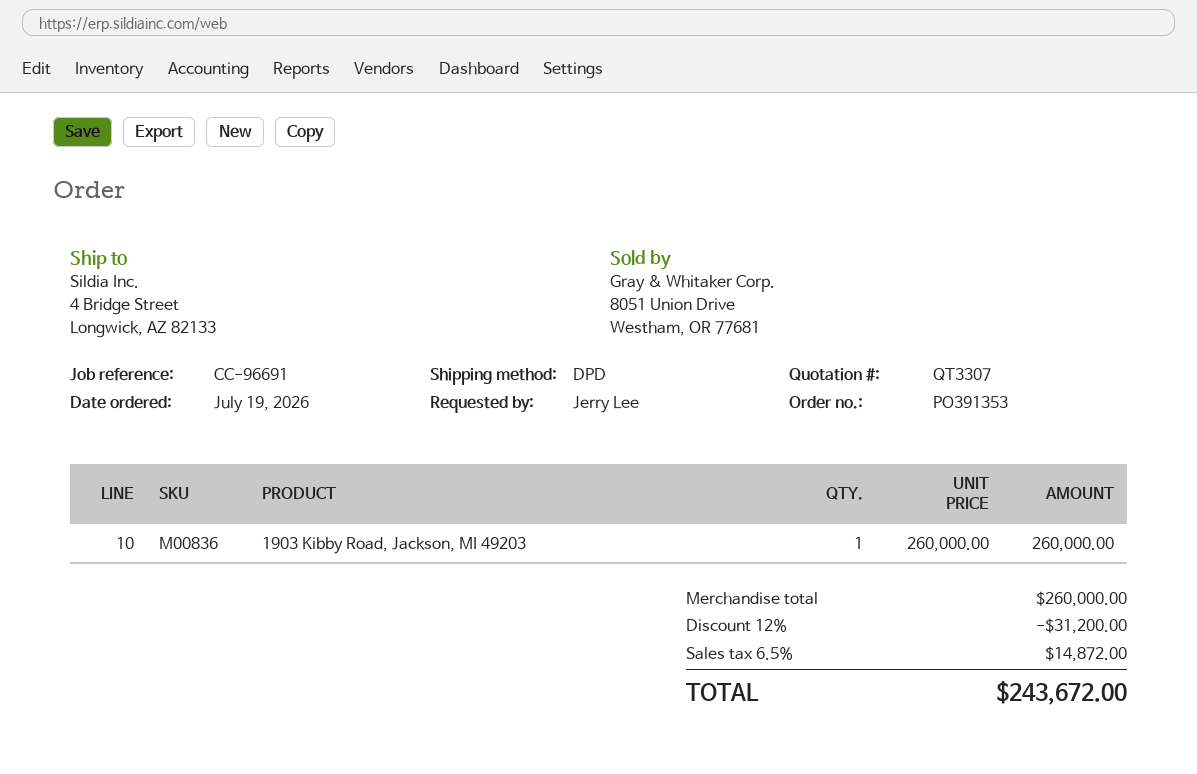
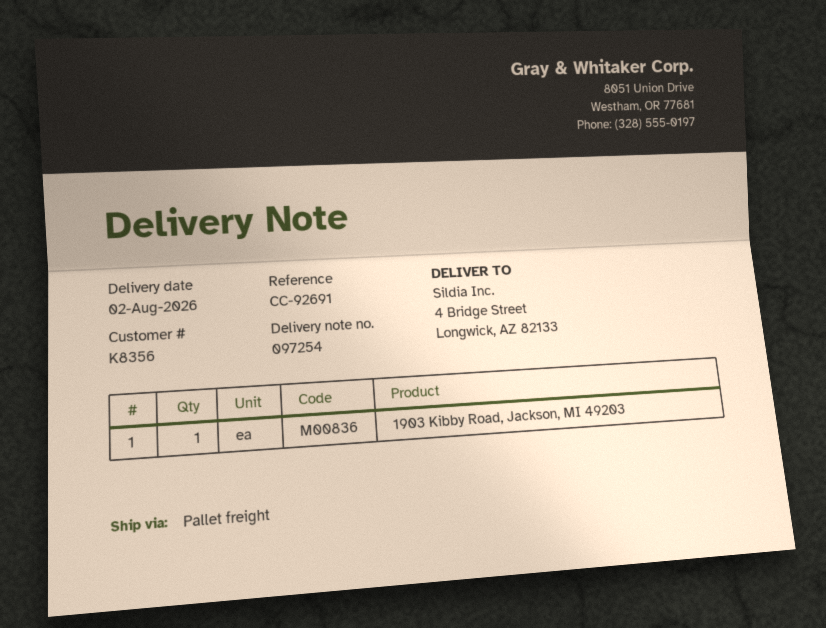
reference: CC-96691 -> CC-92691
shipping method: DPD -> pallet freight

